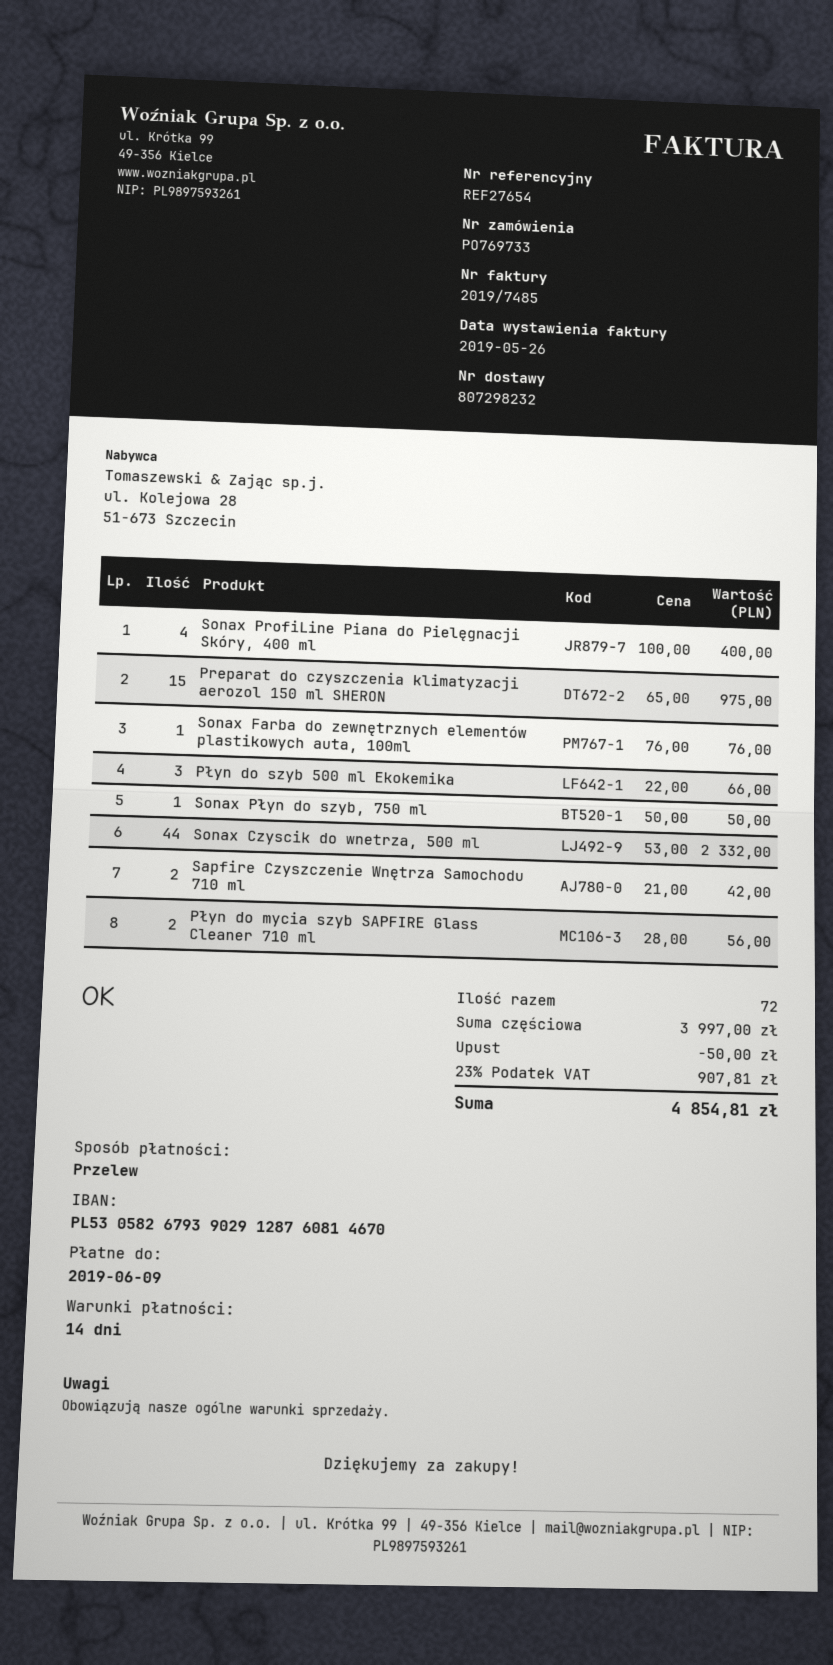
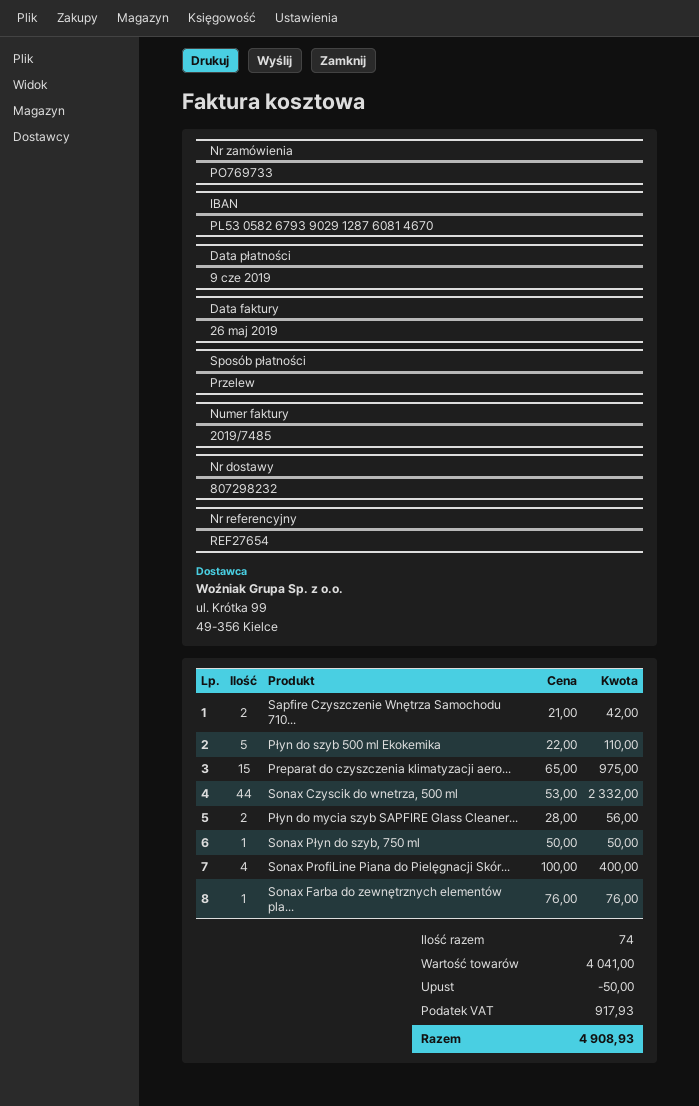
Płyn do szyb 500 ml Ekokemika: 3 x 22.00 = 66.00 -> 5 x 22.00 = 110.00
total quantity: 72 -> 74
subtotal: 3997.00 -> 4041.00
tax: 907.81 -> 917.93
total: 4854.81 -> 4908.93

